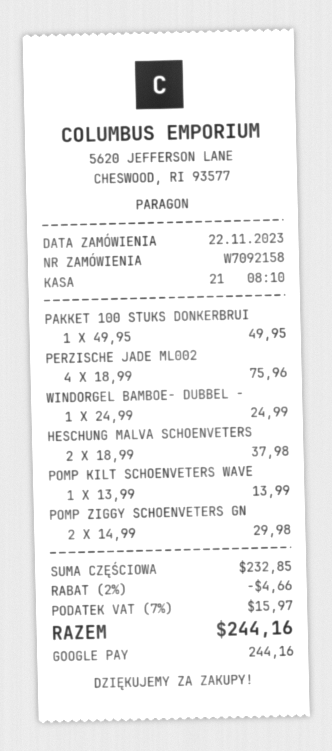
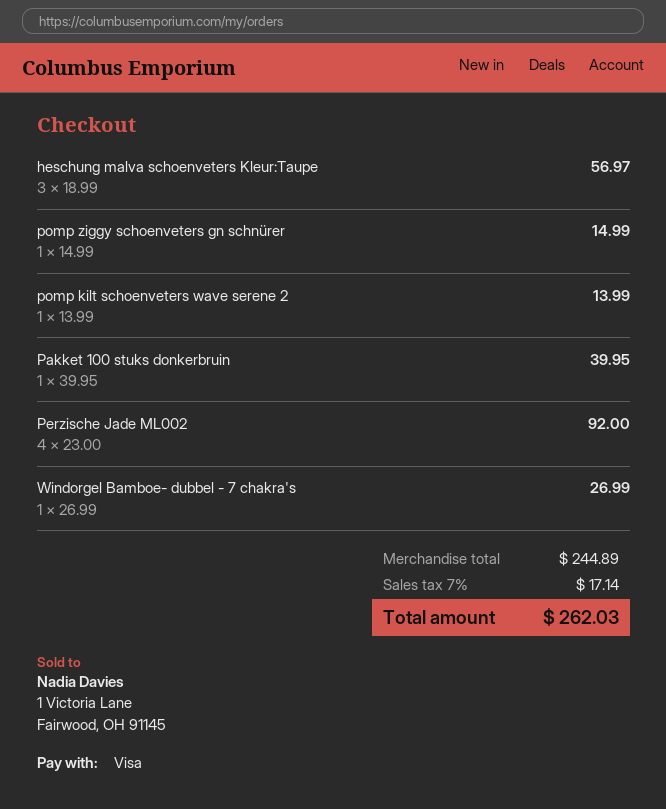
payment method: Google Pay -> Visa
PAKKET 100 STUKS DONKERBRUI: 1 x 49.95 = 49.95 -> 1 x 39.95 = 39.95
PERZISCHE JADE ML002: 4 x 18.99 = 75.96 -> 4 x 23.00 = 92.00
WINDORGEL BAMBOE- DUBBEL -: 1 x 24.99 = 24.99 -> 1 x 26.99 = 26.99
HESCHUNG MALVA SCHOENVETERS: 2 x 18.99 = 37.98 -> 3 x 18.99 = 56.97
POMP ZIGGY SCHOENVETERS GN: 2 x 14.99 = 29.98 -> 1 x 14.99 = 14.99
subtotal: 232.85 -> 244.89
discount: 2% = 4.66 -> none
tax: 7% = 15.97 -> 7% = 17.14
total: 244.16 -> 262.03

